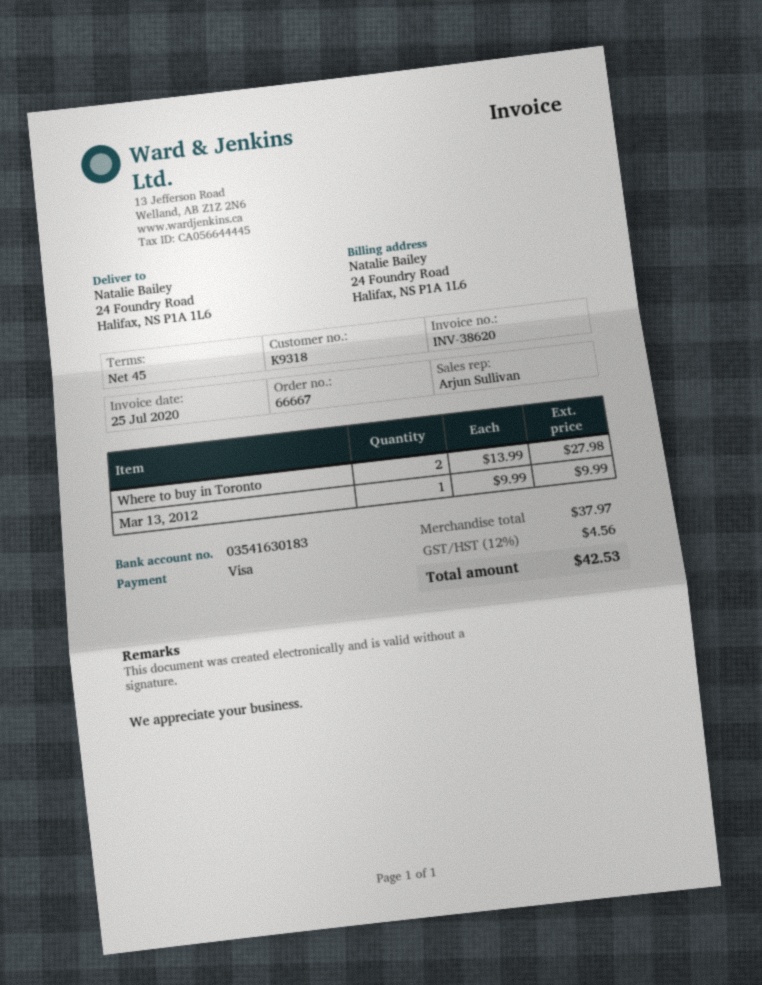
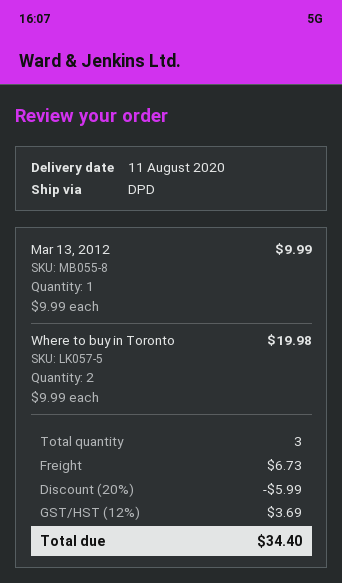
Where to buy in Toronto: 2 x 13.99 = 27.98 -> 2 x 9.99 = 19.98
discount: none -> 20% = 5.99
shipping: none -> 6.73
tax: 12% = 4.56 -> 12% = 3.69
total: 42.53 -> 34.40

